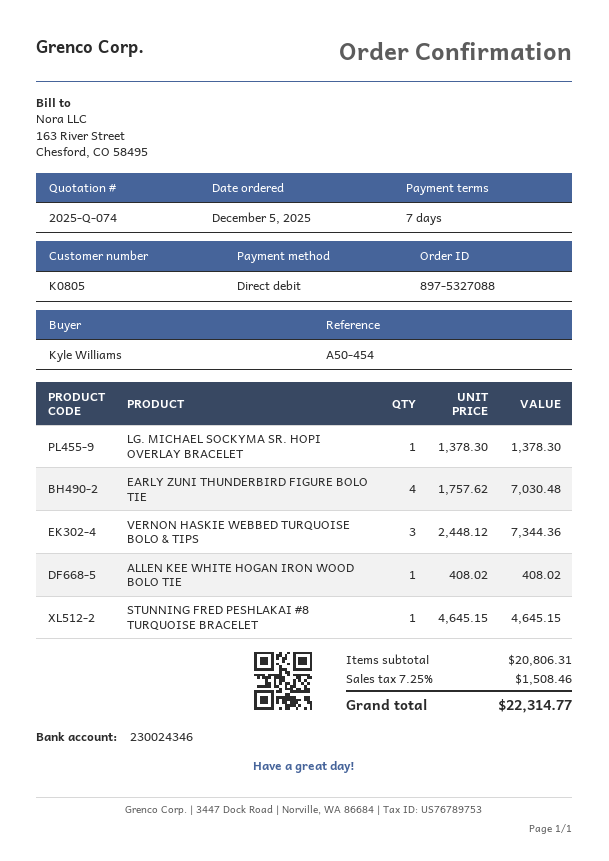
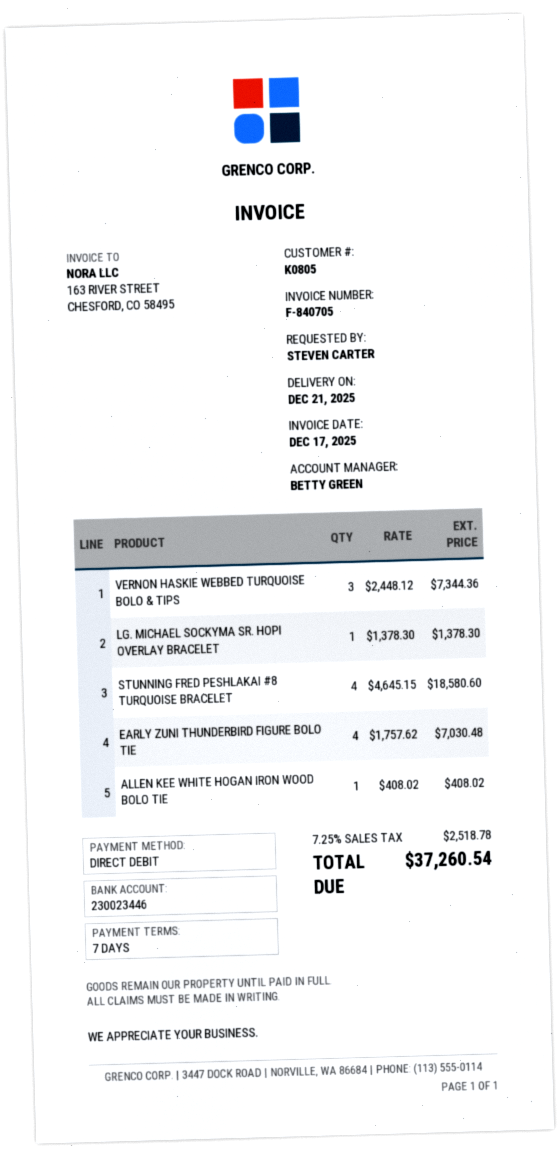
ordered by: Kyle Williams -> STEVEN CARTER
bank account: 230024346 -> 230023446
STUNNING FRED PESHLAKAI #8 TURQUOISE BRACELET: 1 x 4645.15 = 4645.15 -> 4 x 4645.15 = 18580.60
tax: 7.25% = 1508.46 -> 7.25% = 2518.78
total: 22314.77 -> 37260.54

